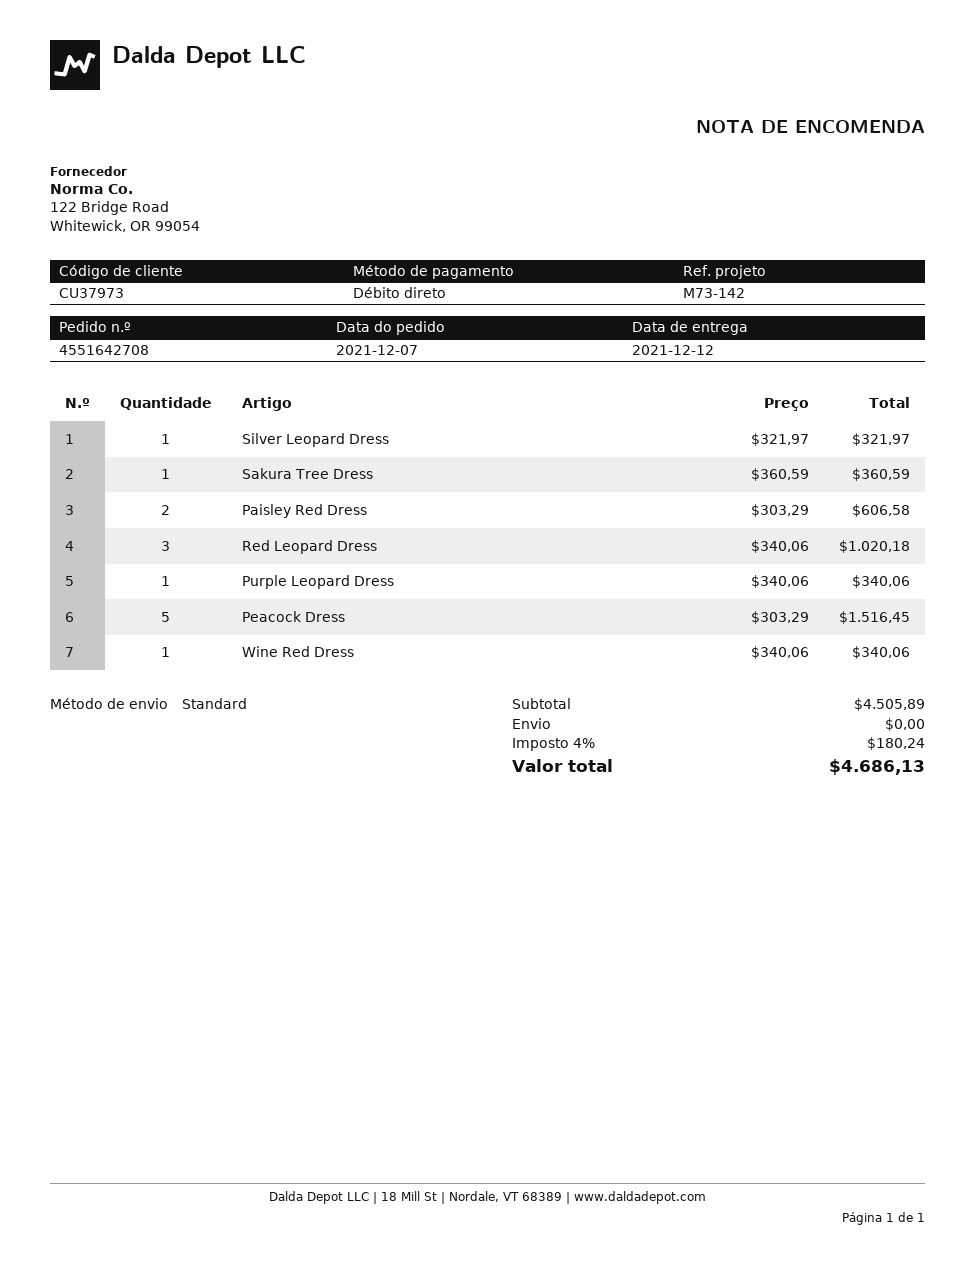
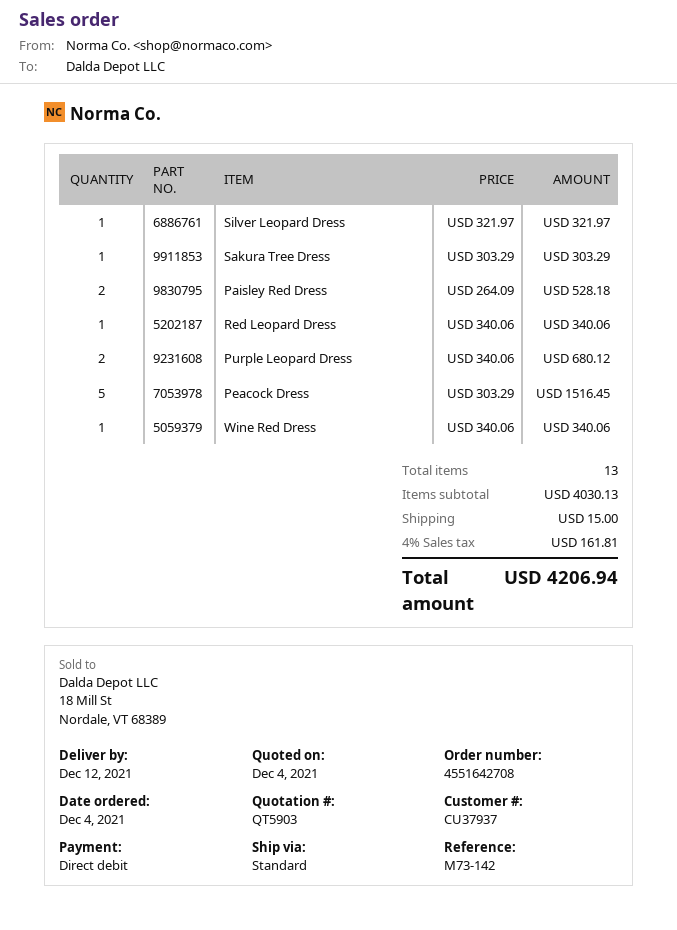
order date: 2021-12-07 -> 2021-12-04
customer number: CU37973 -> CU37937
Sakura Tree Dress: 1 x 360.59 = 360.59 -> 1 x 303.29 = 303.29
Paisley Red Dress: 2 x 303.29 = 606.58 -> 2 x 264.09 = 528.18
Red Leopard Dress: 3 x 340.06 = 1020.18 -> 1 x 340.06 = 340.06
Purple Leopard Dress: 1 x 340.06 = 340.06 -> 2 x 340.06 = 680.12
subtotal: 4505.89 -> 4030.13
shipping: 0.00 -> 15.00
tax: 4% = 180.24 -> 4% = 161.81
total: 4686.13 -> 4206.94

